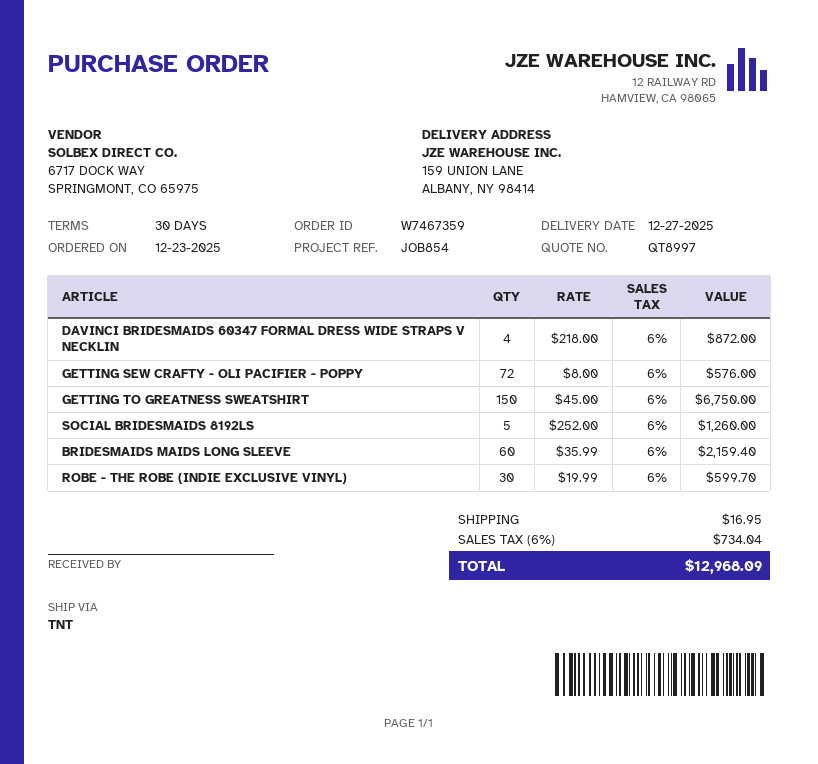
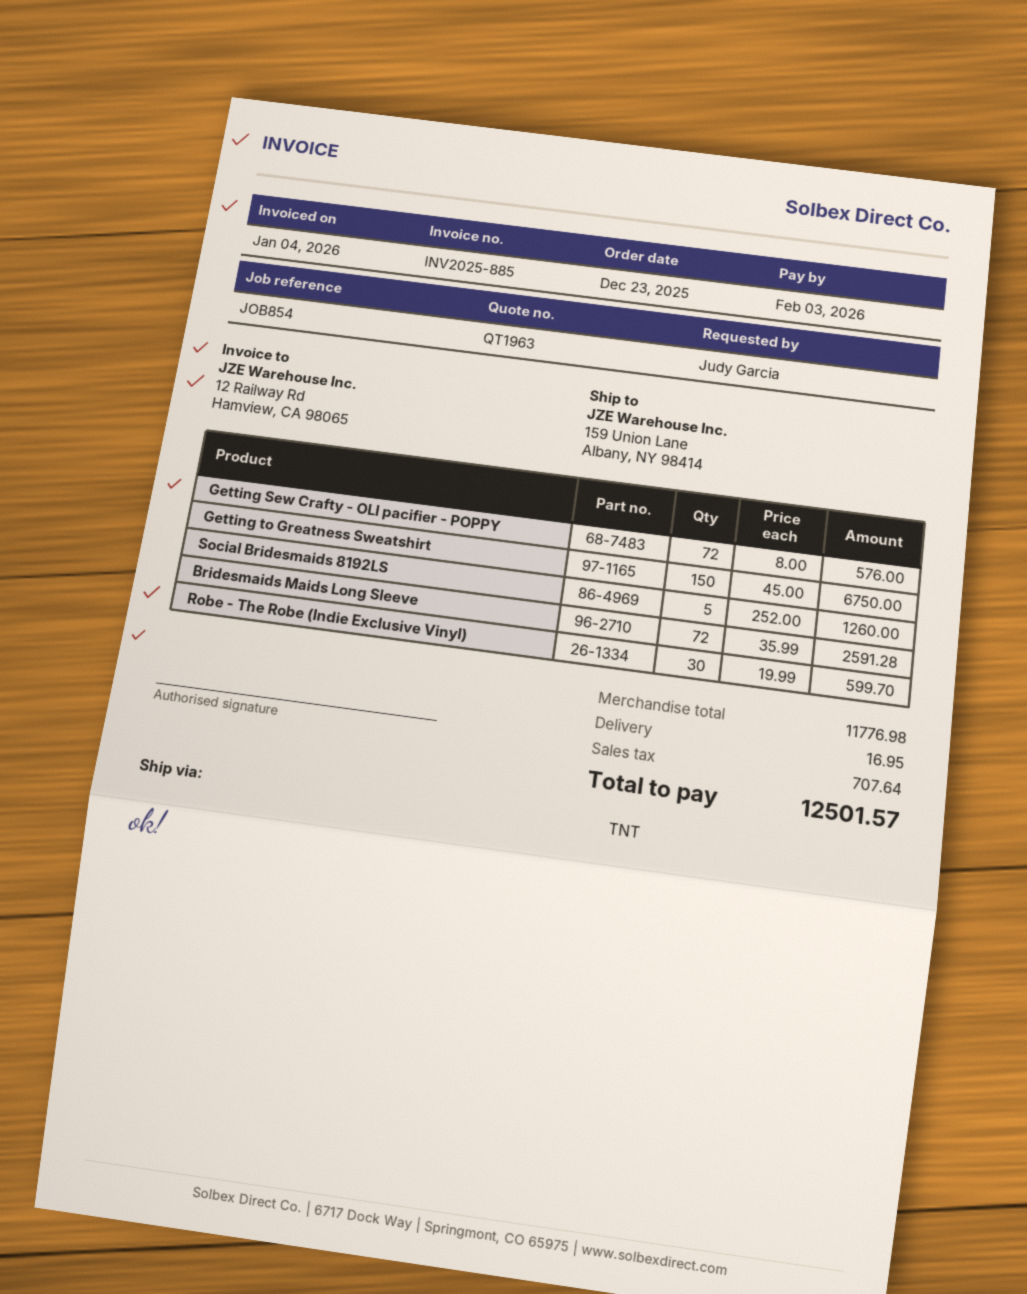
quote number: QT8997 -> QT1963
DAVINCI BRIDESMAIDS 60347 FORMAL DRESS WIDE STRAPS V NECKLIN: 4 x 218.00 = 872.00 -> none
BRIDESMAIDS MAIDS LONG SLEEVE: 60 x 35.99 = 2159.40 -> 72 x 35.99 = 2591.28
tax: 734.04 -> 707.64
total: 12968.09 -> 12501.57

